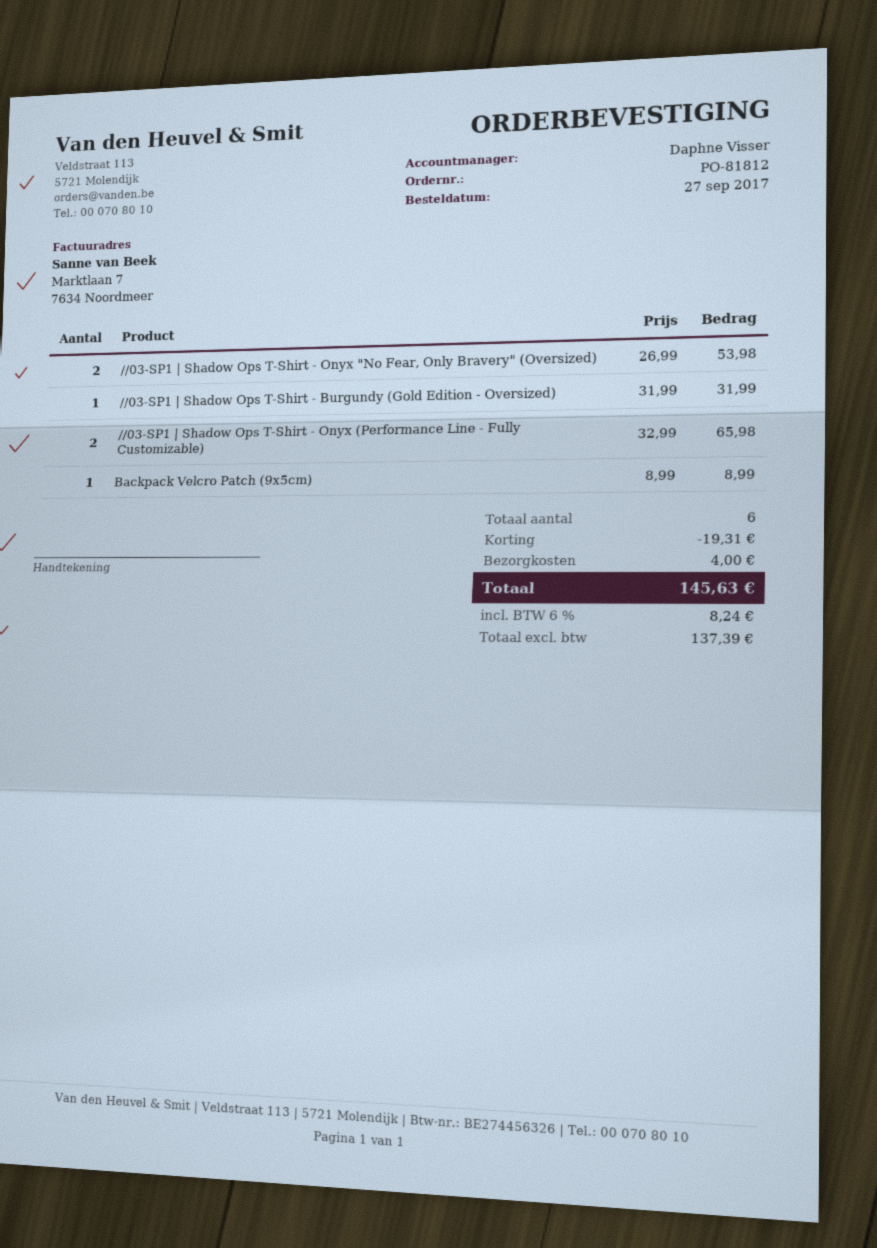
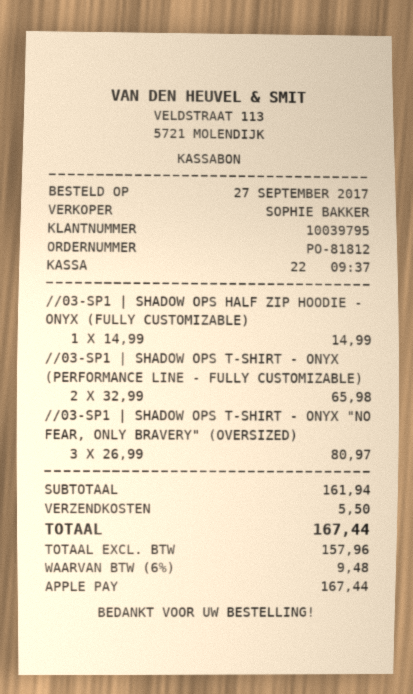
sales rep: Daphne Visser -> SOPHIE BAKKER
//03-SP1 | Shadow Ops T-Shirt - Onyx "No Fear, Only Bravery" (Oversized): 2 x 26.99 = 53.98 -> 3 x 26.99 = 80.97
//03-SP1 | Shadow Ops T-Shirt - Burgundy (Gold Edition - Oversized): 1 x 31.99 = 31.99 -> none
Backpack Velcro Patch (9x5cm): 1 x 8.99 = 8.99 -> none
//03-SP1 | SHADOW OPS HALF ZIP HOODIE - ONYX (FULLY CUSTOMIZABLE): none -> 1 x 14.99 = 14.99
discount: 19.31 -> none
shipping: 4.00 -> 5.50
net: 137.39 -> 157.96
tax: 6% = 8.24 -> 6% = 9.48
total: 145.63 -> 167.44

